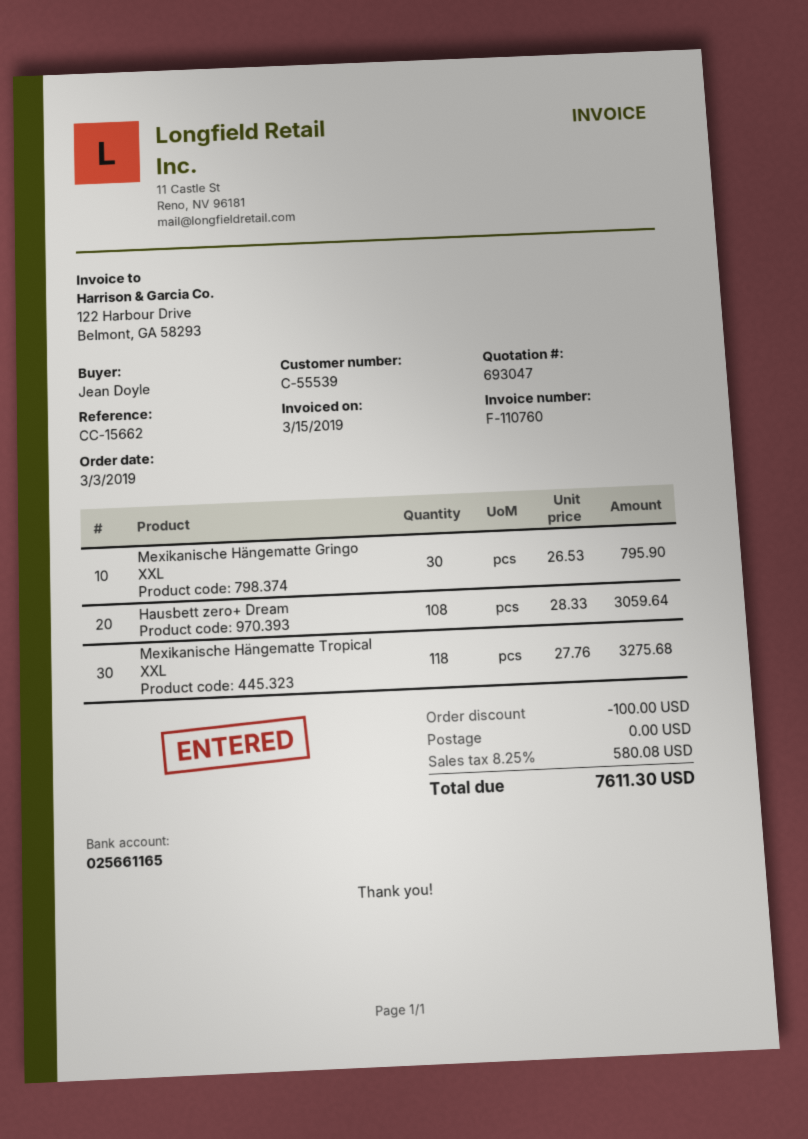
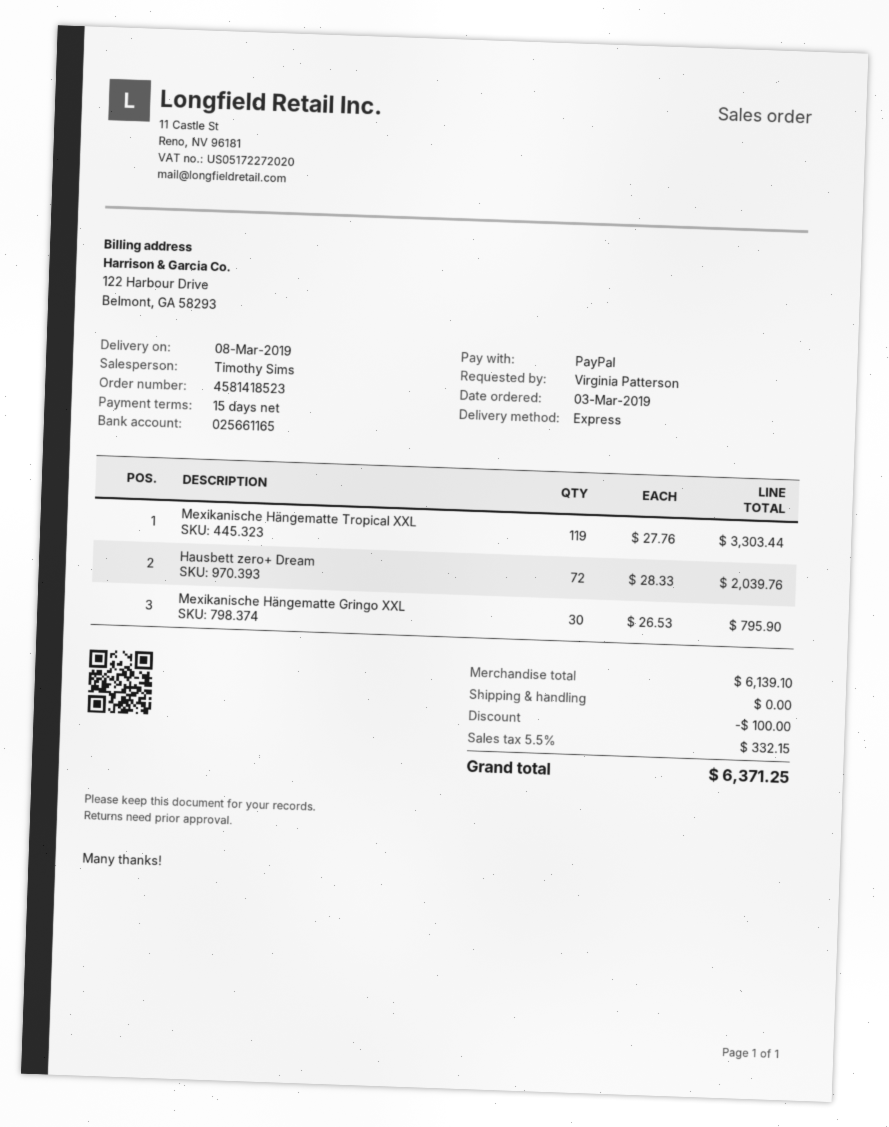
ordered by: Jean Doyle -> Virginia Patterson
Hausbett zero+ Dream: 108 x 28.33 = 3059.64 -> 72 x 28.33 = 2039.76
Mexikanische Hängematte Tropical XXL: 118 x 27.76 = 3275.68 -> 119 x 27.76 = 3303.44
tax: 8.25% = 580.08 -> 5.5% = 332.15
total: 7611.30 -> 6371.25

